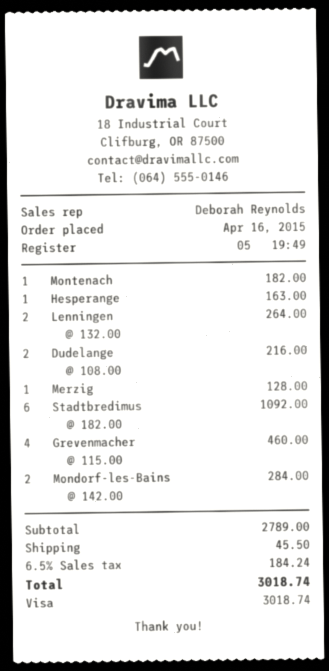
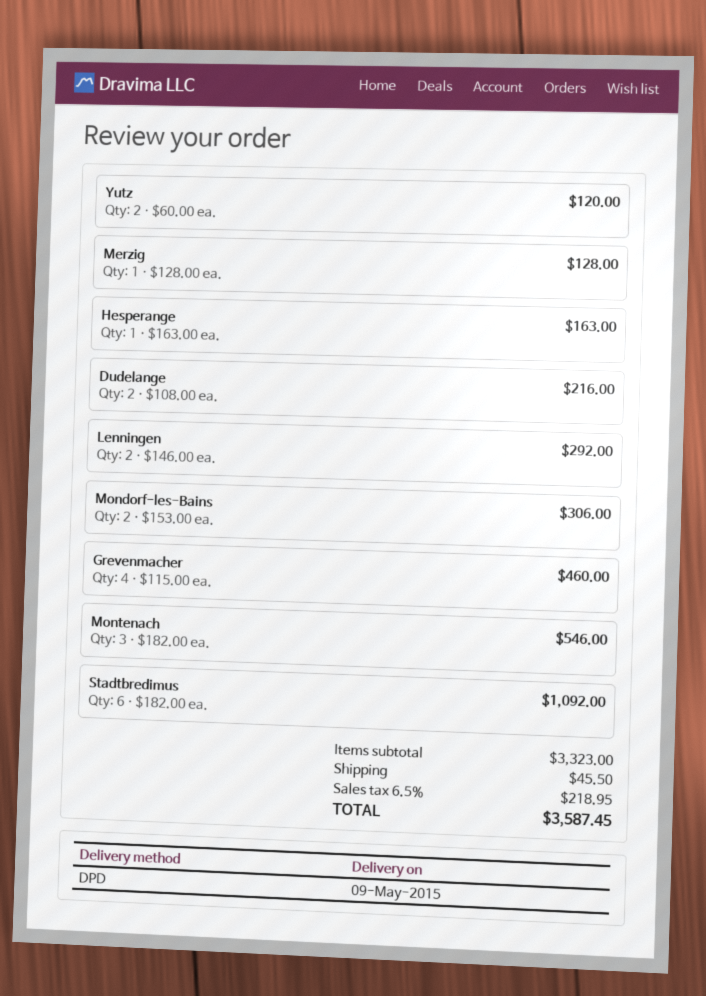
Montenach: 1 x 182.00 = 182.00 -> 3 x 182.00 = 546.00
Lenningen: 2 x 132.00 = 264.00 -> 2 x 146.00 = 292.00
Mondorf-les-Bains: 2 x 142.00 = 284.00 -> 2 x 153.00 = 306.00
Yutz: none -> 2 x 60.00 = 120.00
subtotal: 2789.00 -> 3323.00
tax: 6.5% = 184.24 -> 6.5% = 218.95
total: 3018.74 -> 3587.45

